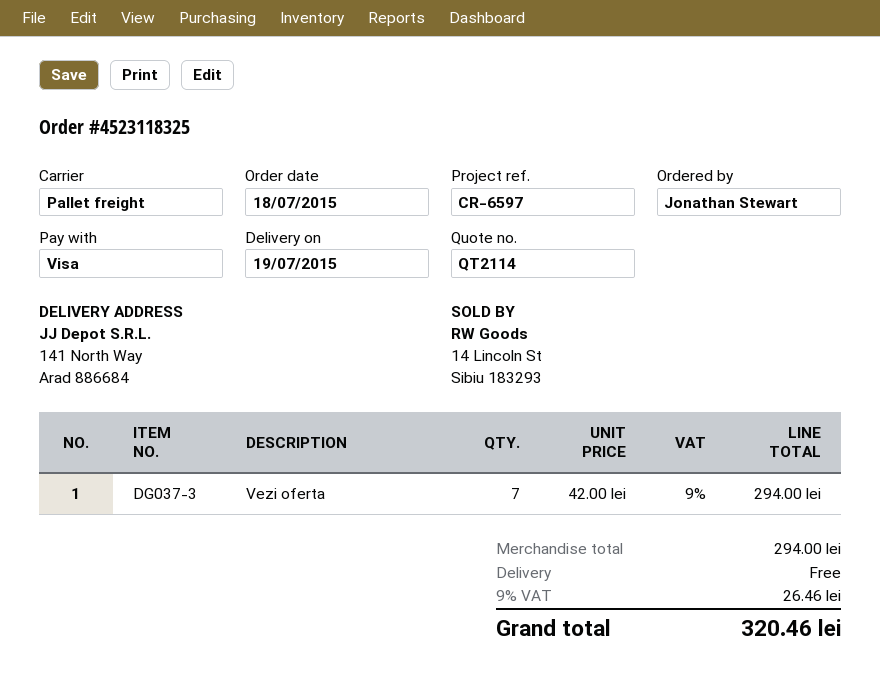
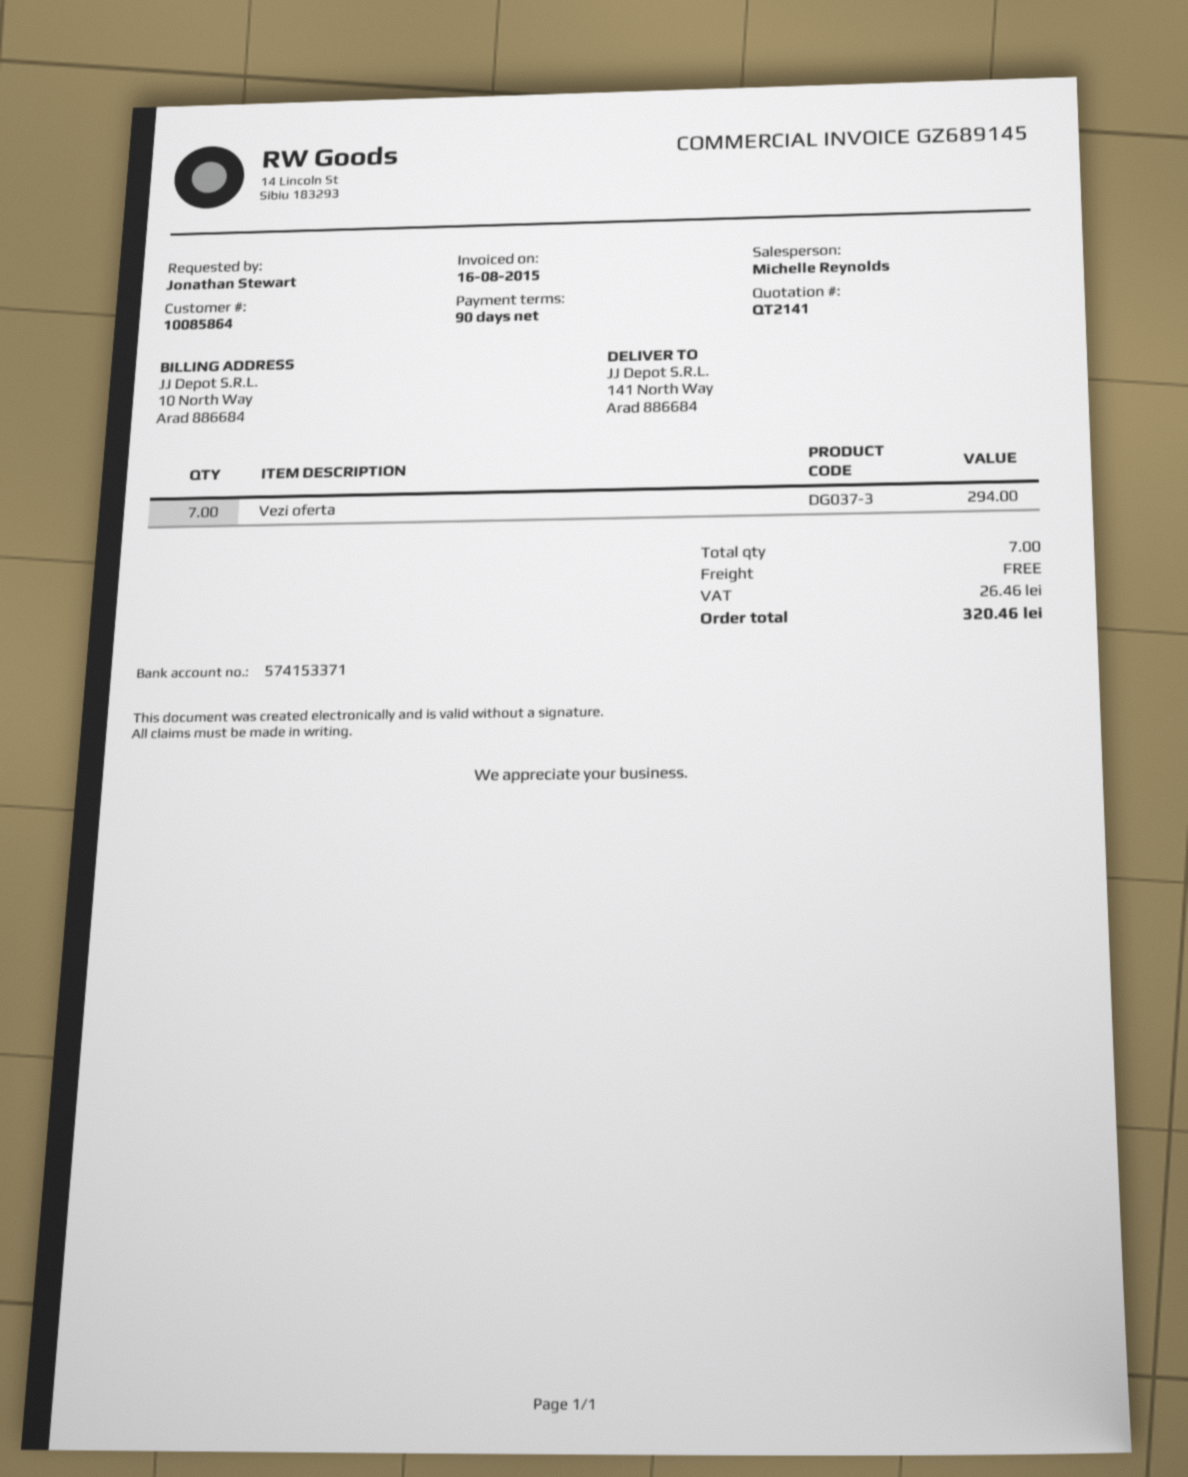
quote number: QT2114 -> QT2141

